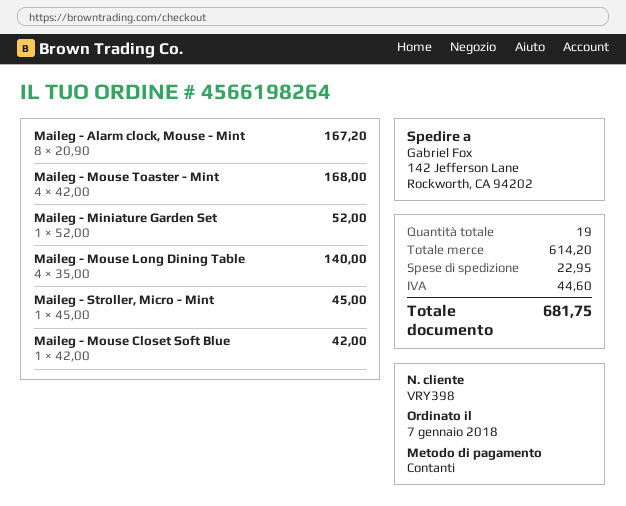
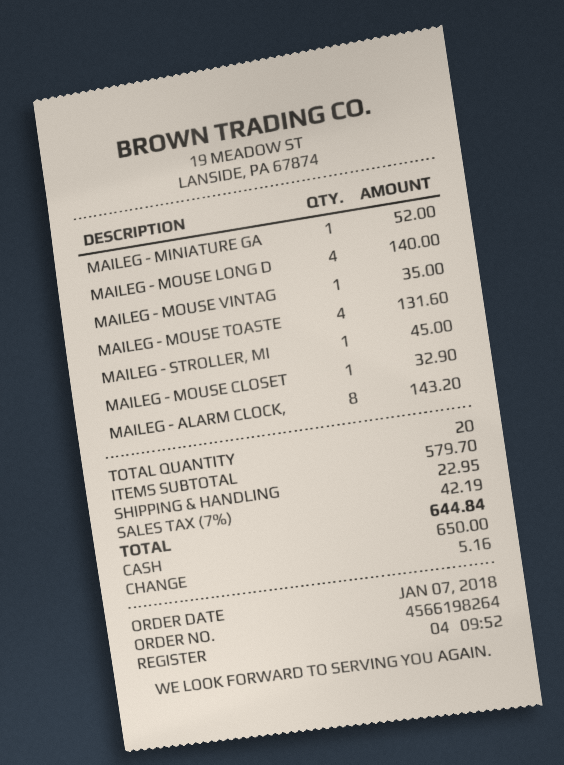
Maileg - Alarm clock, Mouse - Mint: 8 for 167.20 -> 8 for 143.20
Maileg - Mouse Toaster - Mint: 4 for 168.00 -> 4 for 131.60
Maileg - Mouse Closet Soft Blue: 1 for 42.00 -> 1 for 32.90
MAILEG - MOUSE VINTAG: none -> 1 for 35.00
total quantity: 19 -> 20
subtotal: 614.20 -> 579.70
tax: 44.60 -> 42.19
total: 681.75 -> 644.84

